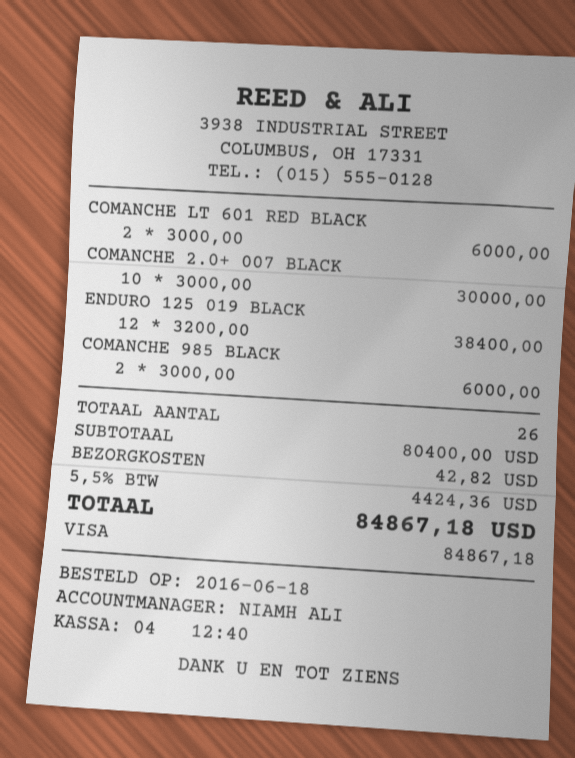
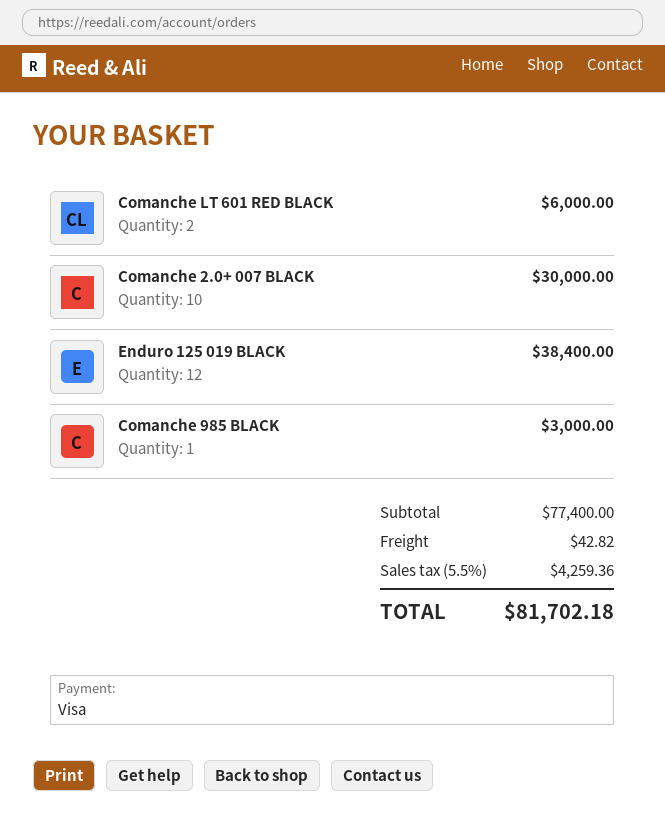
COMANCHE 985 BLACK: 2 for 6000.00 -> 1 for 3000.00
subtotal: 80400.00 -> 77400.00
tax: 5.5% = 4424.36 -> 5.5% = 4259.36
total: 84867.18 -> 81702.18

